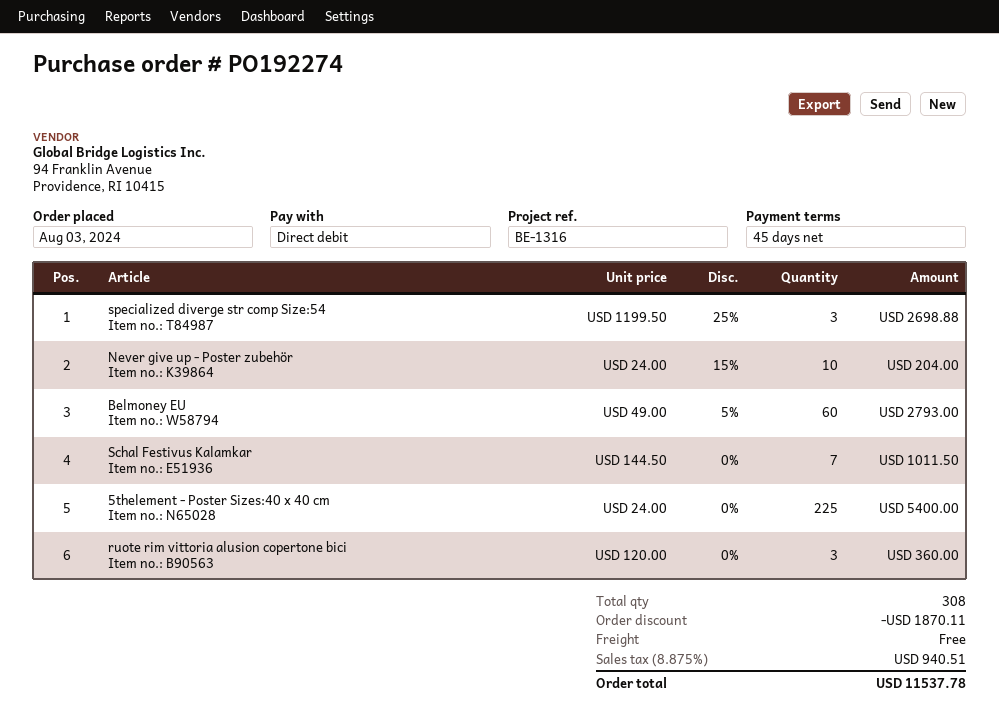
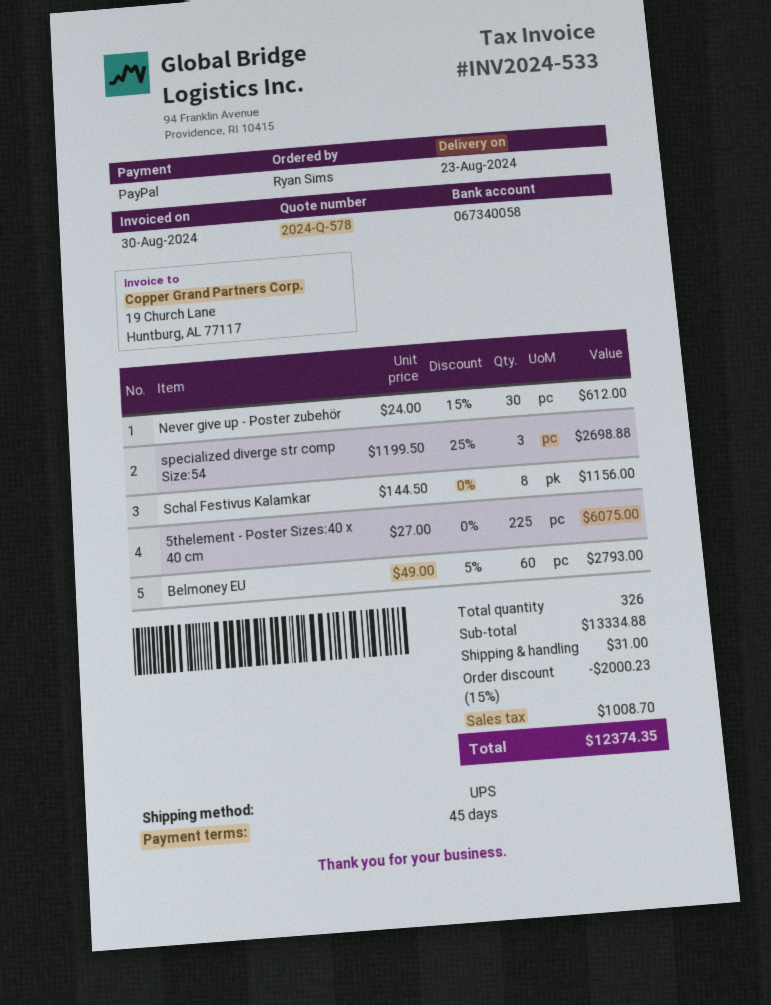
payment method: direct debit -> PayPal
Never give up - Poster zubehör: 10 x 24.00 - 15% = 204.00 -> 30 x 24.00 - 15% = 612.00
Schal Festivus Kalamkar: 7 x 144.50 = 1011.50 -> 8 x 144.50 = 1156.00
5thelement - Poster Sizes:40 x 40 cm: 225 x 24.00 = 5400.00 -> 225 x 27.00 = 6075.00
ruote rim vittoria alusion copertone bici: 3 x 120.00 = 360.00 -> none
total quantity: 308 -> 326
discount: 1870.11 -> 2000.23
shipping: 0.00 -> 31.00
tax: 940.51 -> 1008.70
total: 11537.78 -> 12374.35

